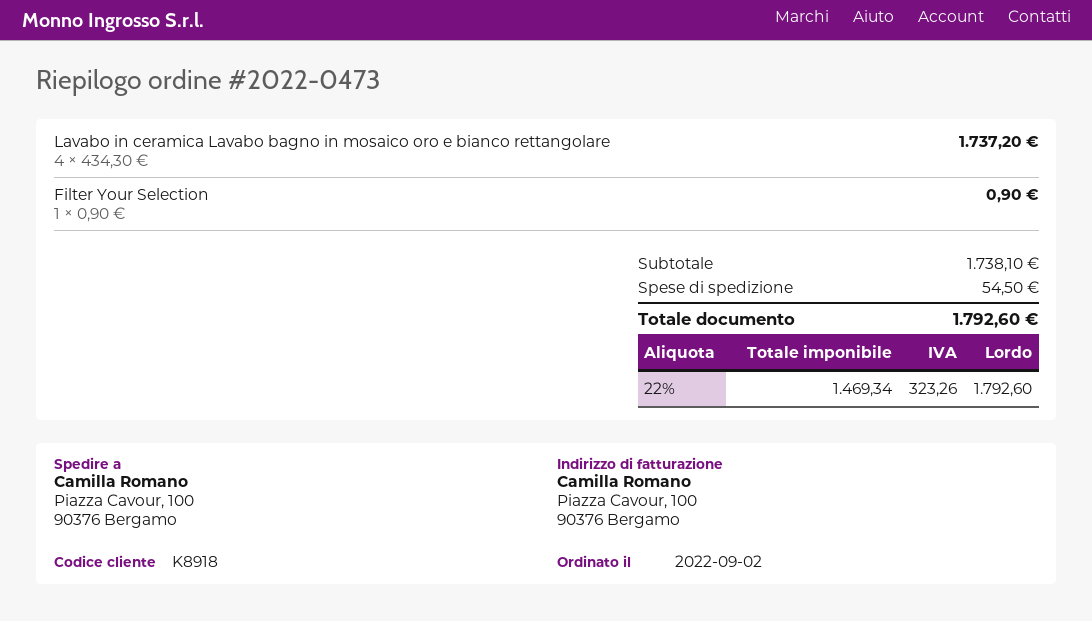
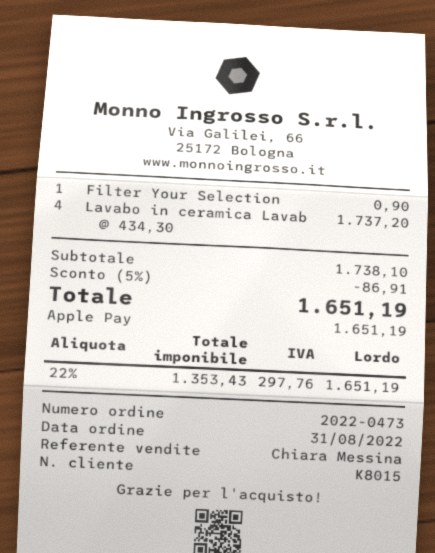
order date: 2022-09-02 -> 2022-08-31
customer number: K8918 -> K8015
discount: none -> 5% = 86.91
shipping: 54.50 -> none
net: 1469.34 -> 1353.43
tax: 22% = 323.26 -> 22% = 297.76
total: 1792.60 -> 1651.19

